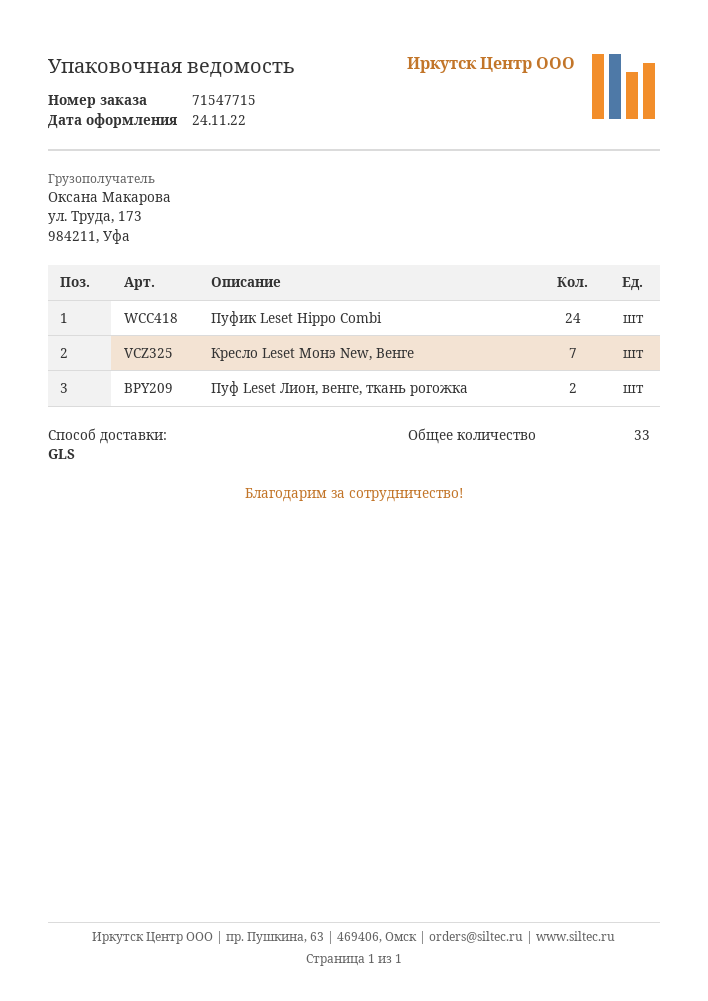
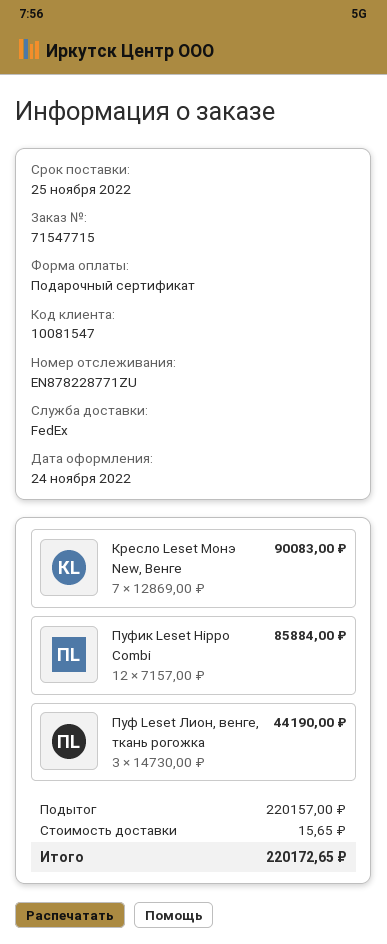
shipping method: GLS -> FedEx
Пуфик Leset Hippo Combi: 24 -> 12
Пуф Leset Лион, венге, ткань рогожка: 2 -> 3

